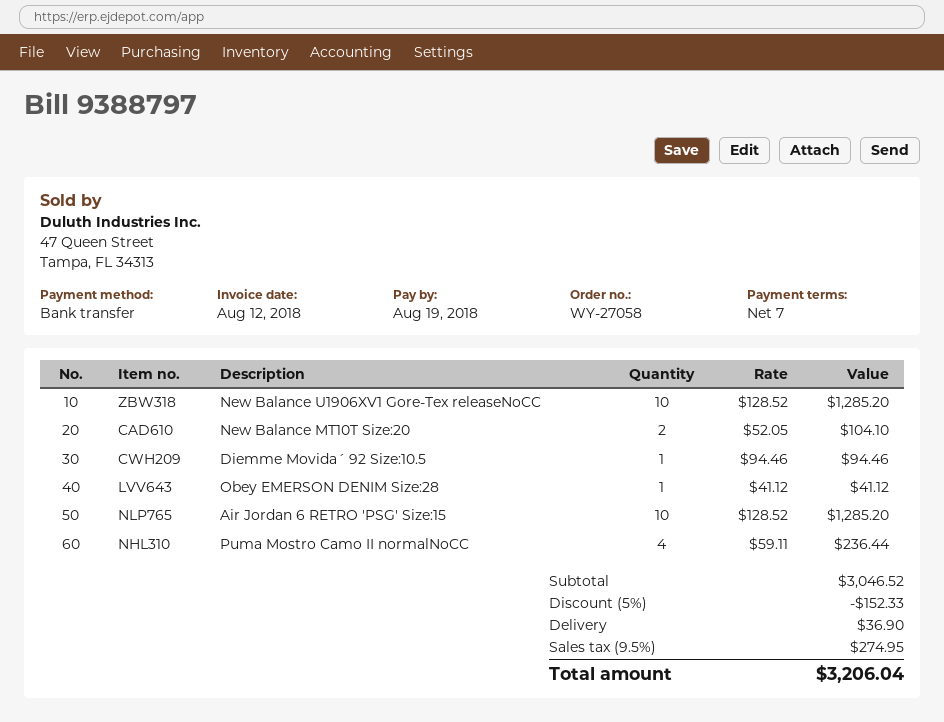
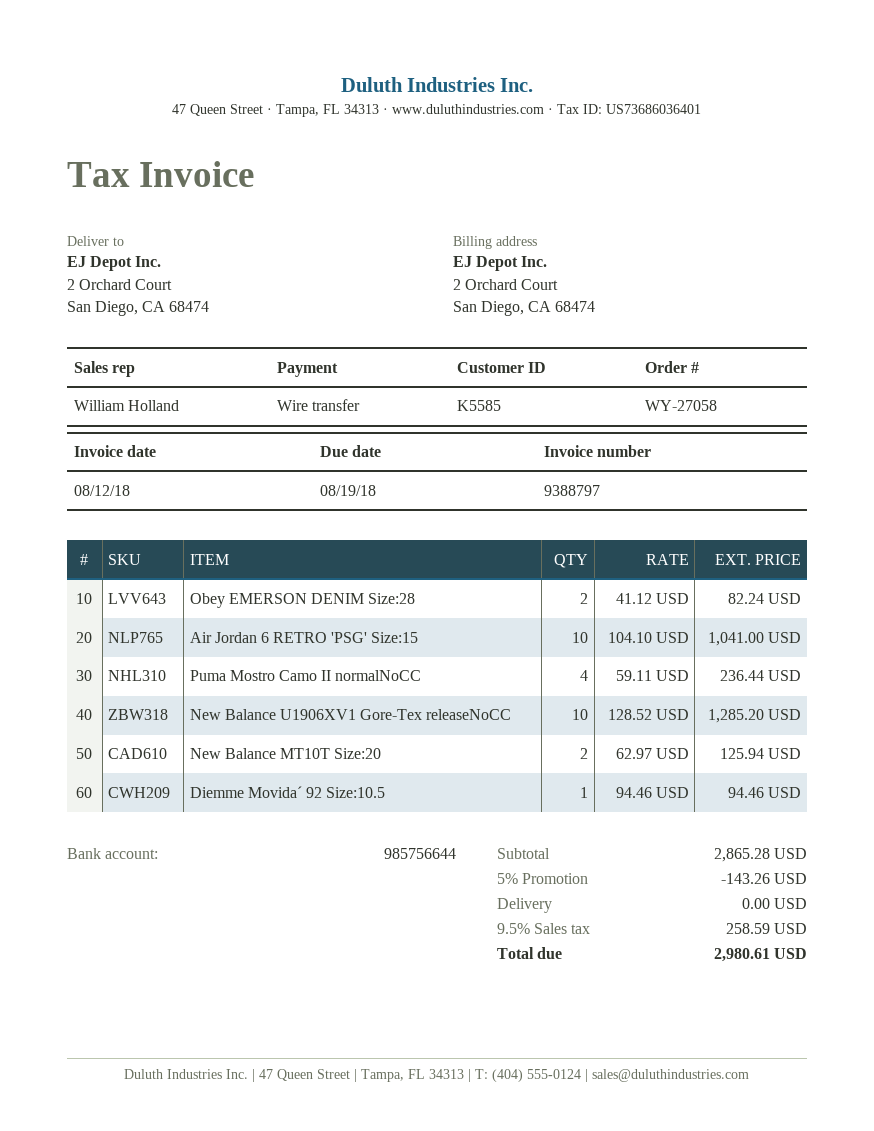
New Balance MT10T Size:20: 2 x 52.05 = 104.10 -> 2 x 62.97 = 125.94
Obey EMERSON DENIM Size:28: 1 x 41.12 = 41.12 -> 2 x 41.12 = 82.24
Air Jordan 6 RETRO 'PSG' Size:15: 10 x 128.52 = 1285.20 -> 10 x 104.10 = 1041.00
subtotal: 3046.52 -> 2865.28
discount: 5% = 152.33 -> 5% = 143.26
shipping: 36.90 -> 0.00
tax: 9.5% = 274.95 -> 9.5% = 258.59
total: 3206.04 -> 2980.61

